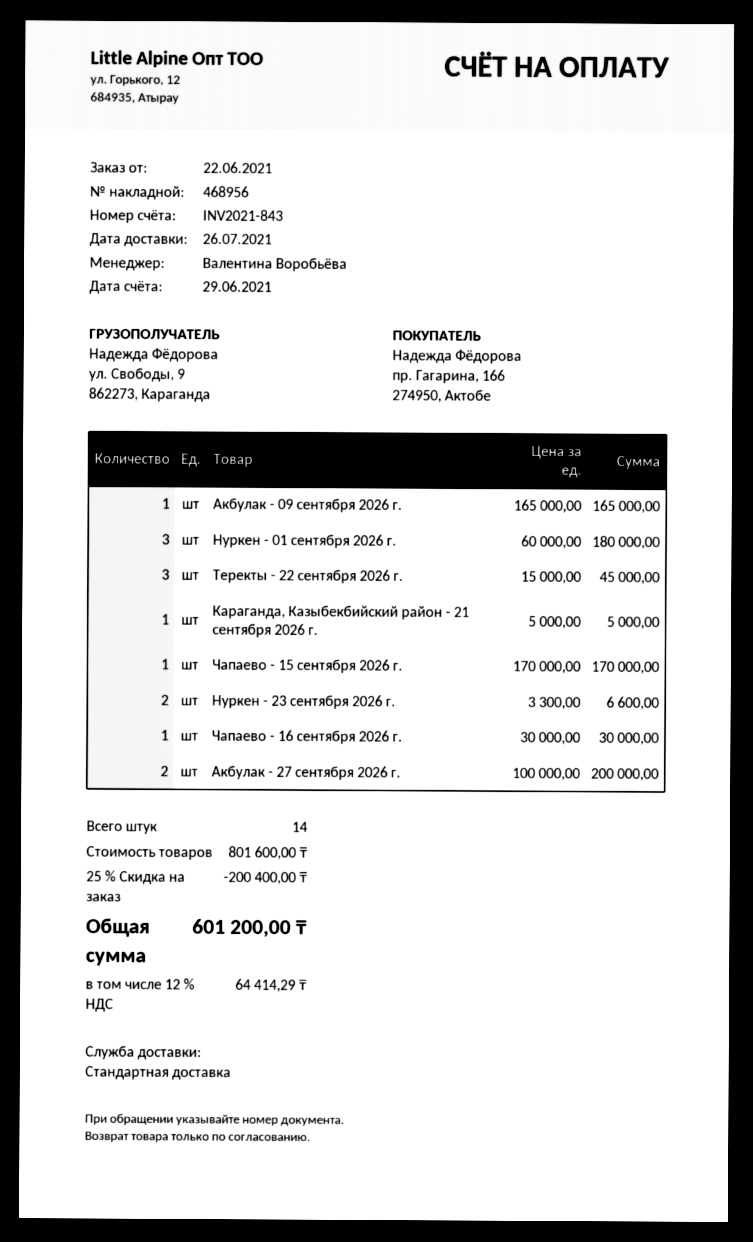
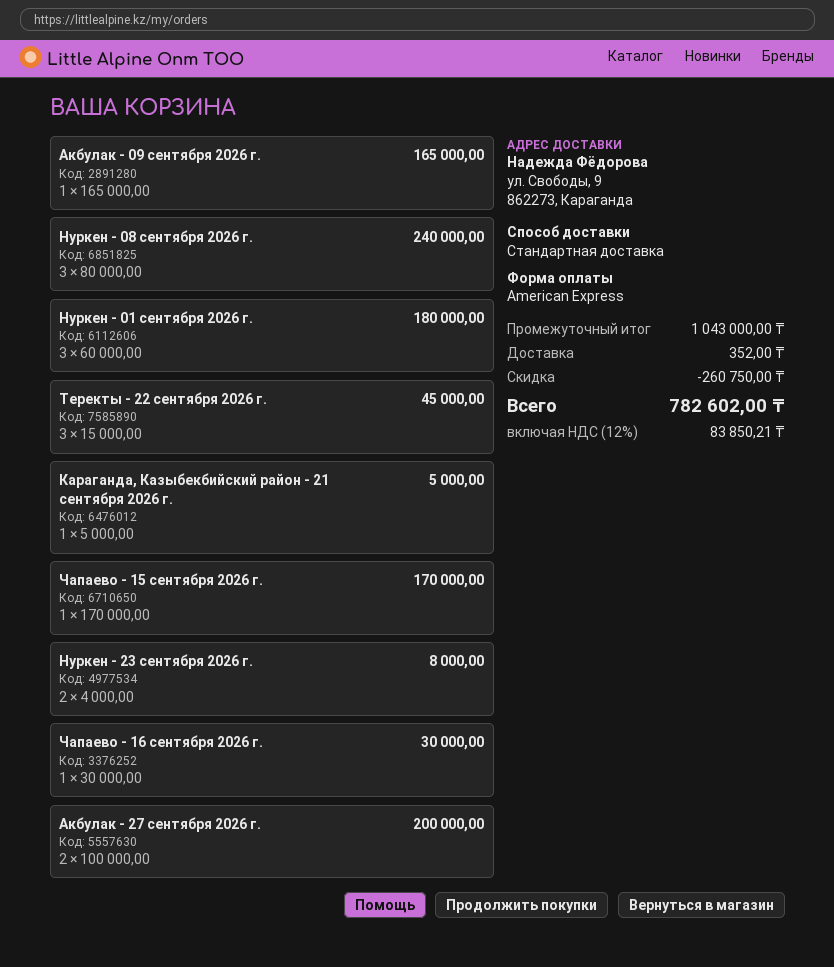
Нуркен - 23 сентября 2026 г.: 2 x 3300.00 = 6600.00 -> 2 x 4000.00 = 8000.00
Нуркен - 08 сентября 2026 г.: none -> 3 x 80000.00 = 240000.00
subtotal: 801600.00 -> 1043000.00
discount: 200400.00 -> 260750.00
shipping: none -> 352.00
tax: 12% = 64414.29 -> 12% = 83850.21
total: 601200.00 -> 782602.00

